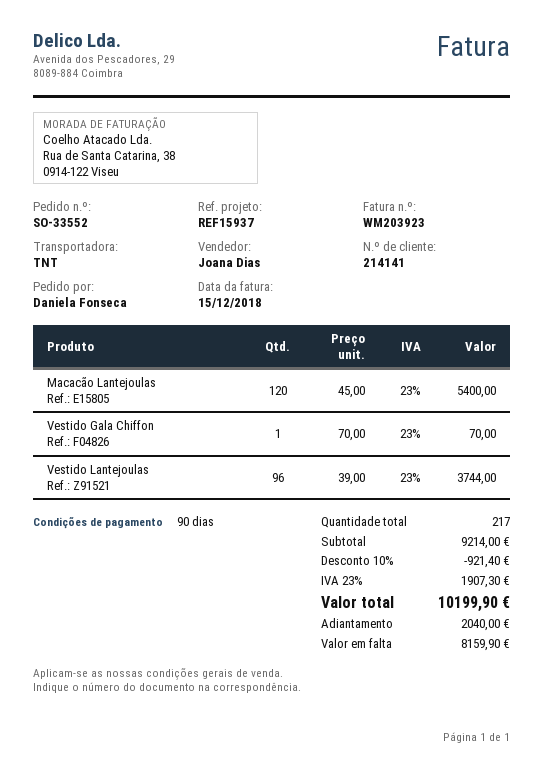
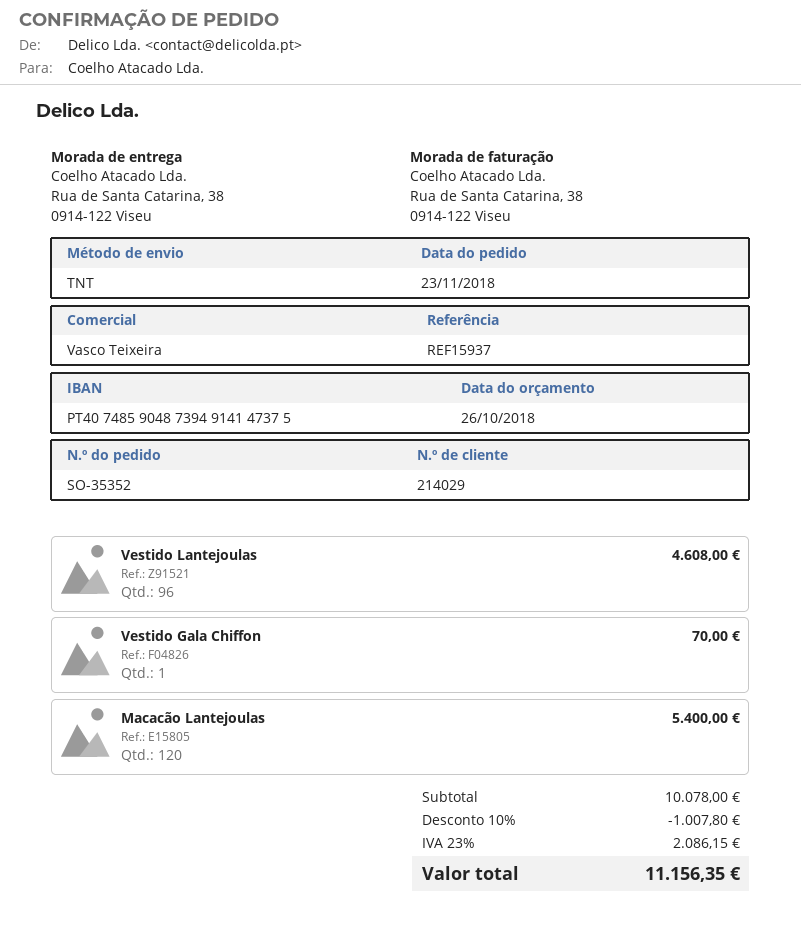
order number: SO-33552 -> SO-35352
customer number: 214141 -> 214029
sales rep: Joana Dias -> Vasco Teixeira
Vestido Lantejoulas: 96 for 3744.00 -> 96 for 4608.00
subtotal: 9214.00 -> 10078.00
discount: 10% = 921.40 -> 10% = 1007.80
tax: 23% = 1907.30 -> 23% = 2086.15
total: 10199.90 -> 11156.35

